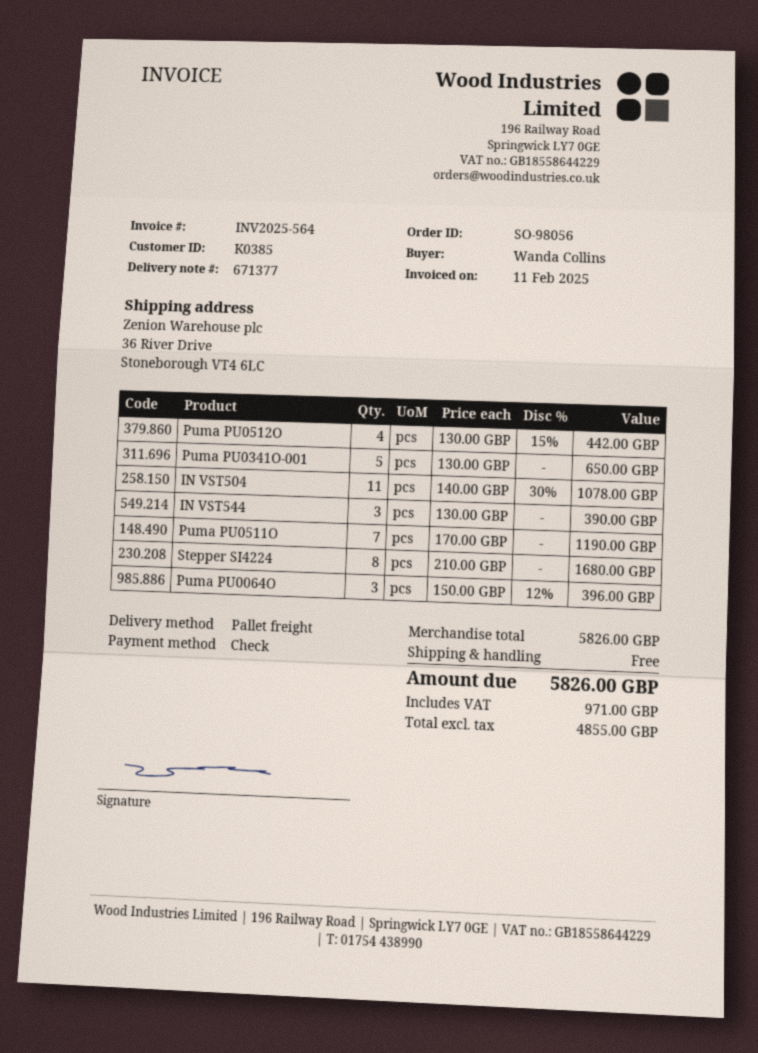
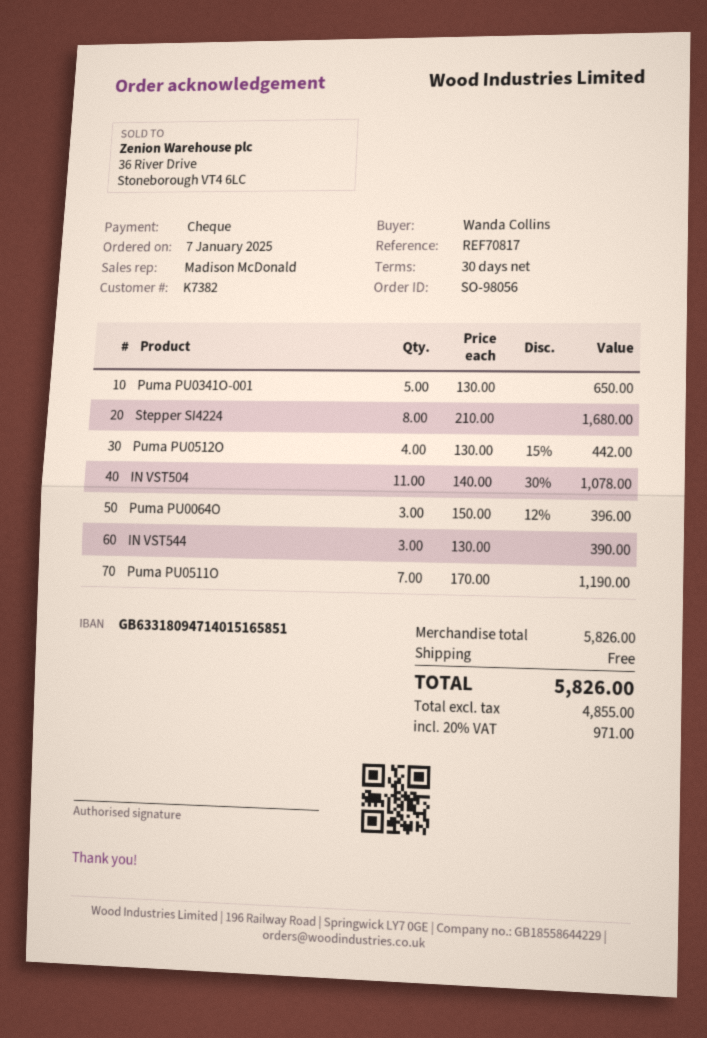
customer number: K0385 -> K7382

